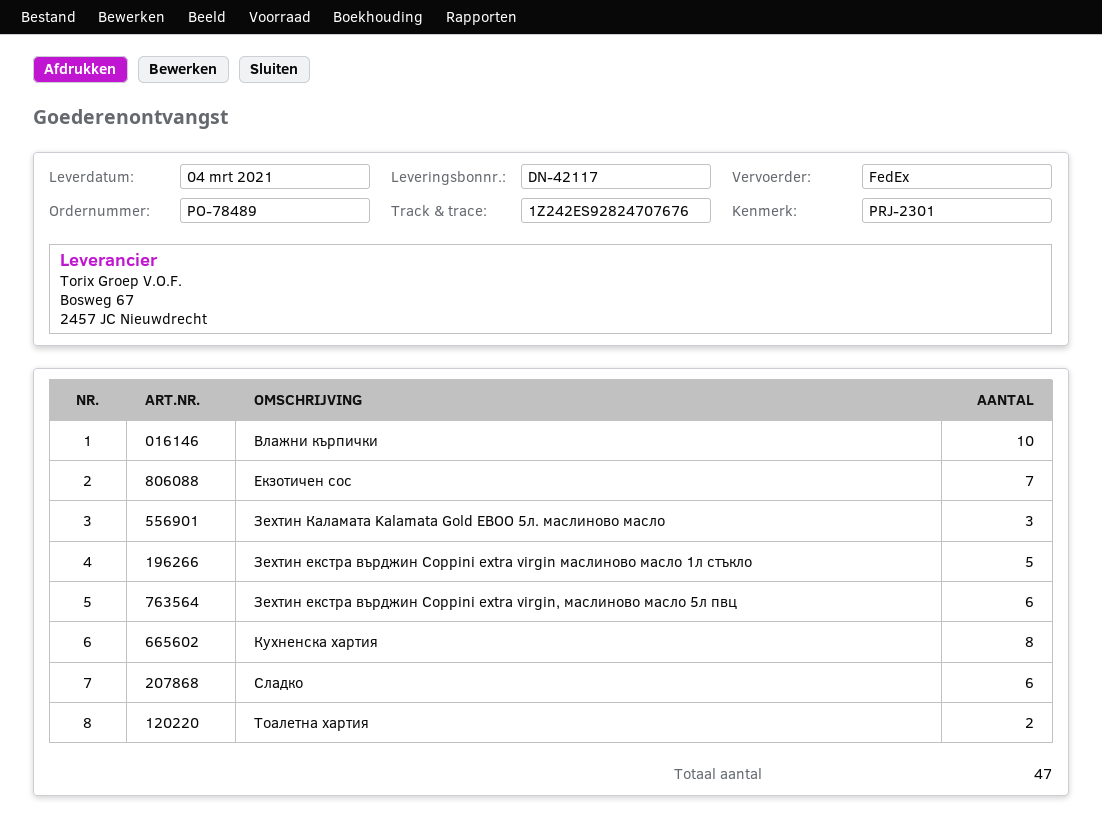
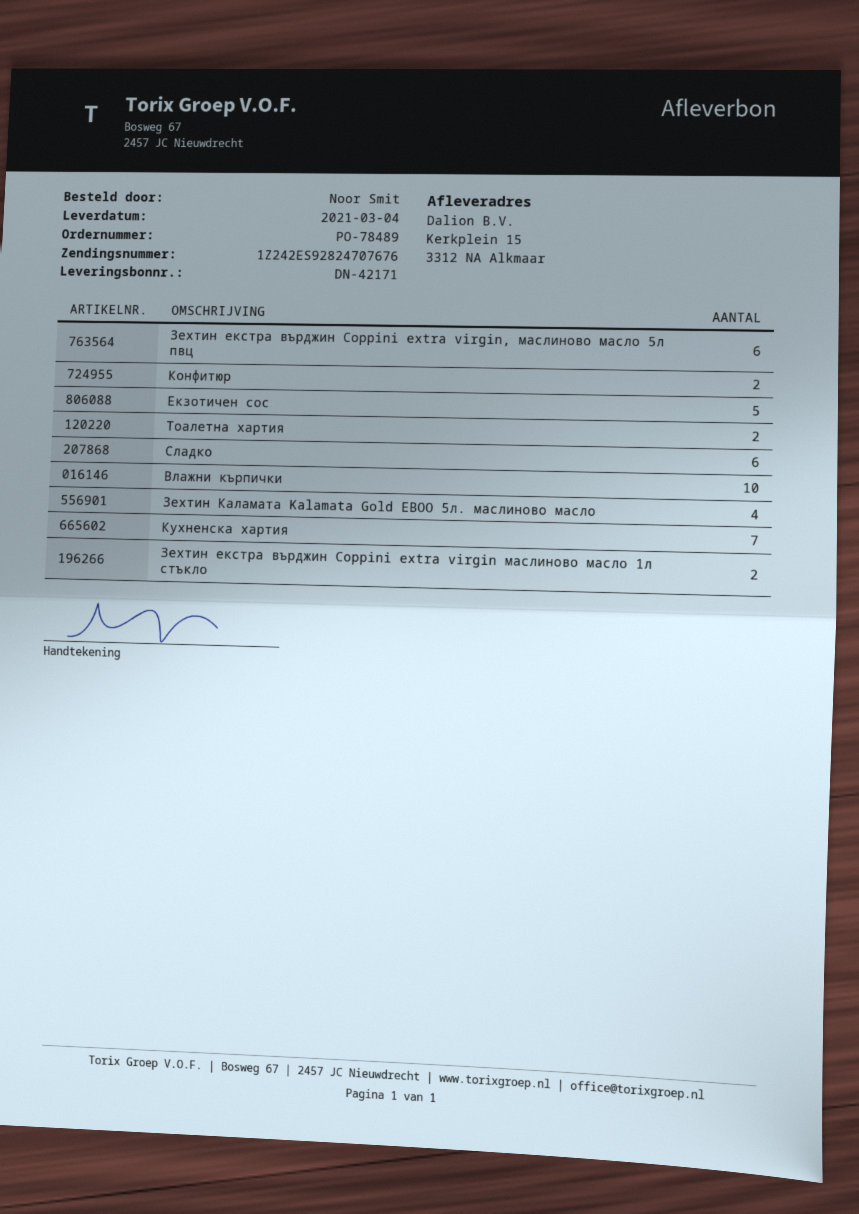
delivery note number: DN-42117 -> DN-42171
Екзотичен сос: 7 -> 5
Зехтин Каламата Kalamata Gold ЕВОО 5л. маслиново масло: 3 -> 4
Зехтин екстра върджин Coppini extra virgin маслиново масло 1л стъкло: 5 -> 2
Кухненска хартия: 8 -> 7
Конфитюр: none -> 2

